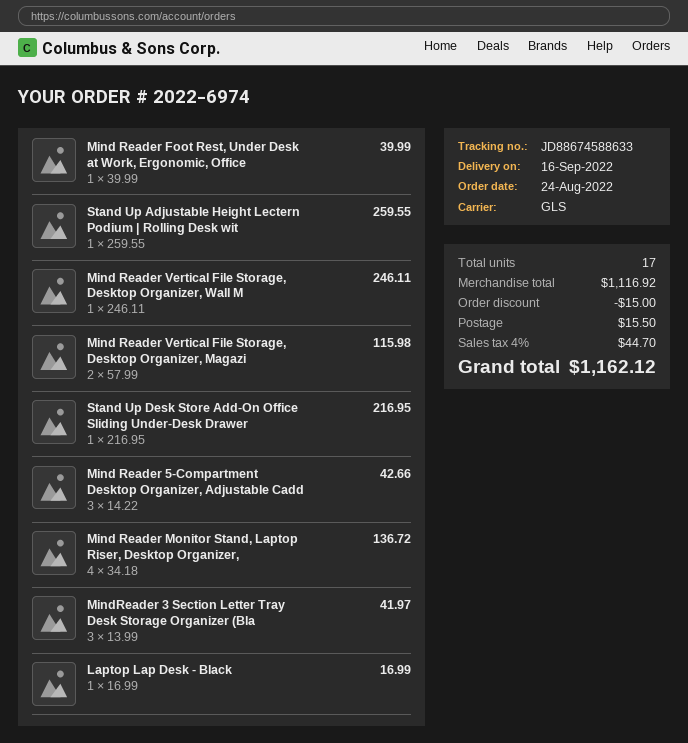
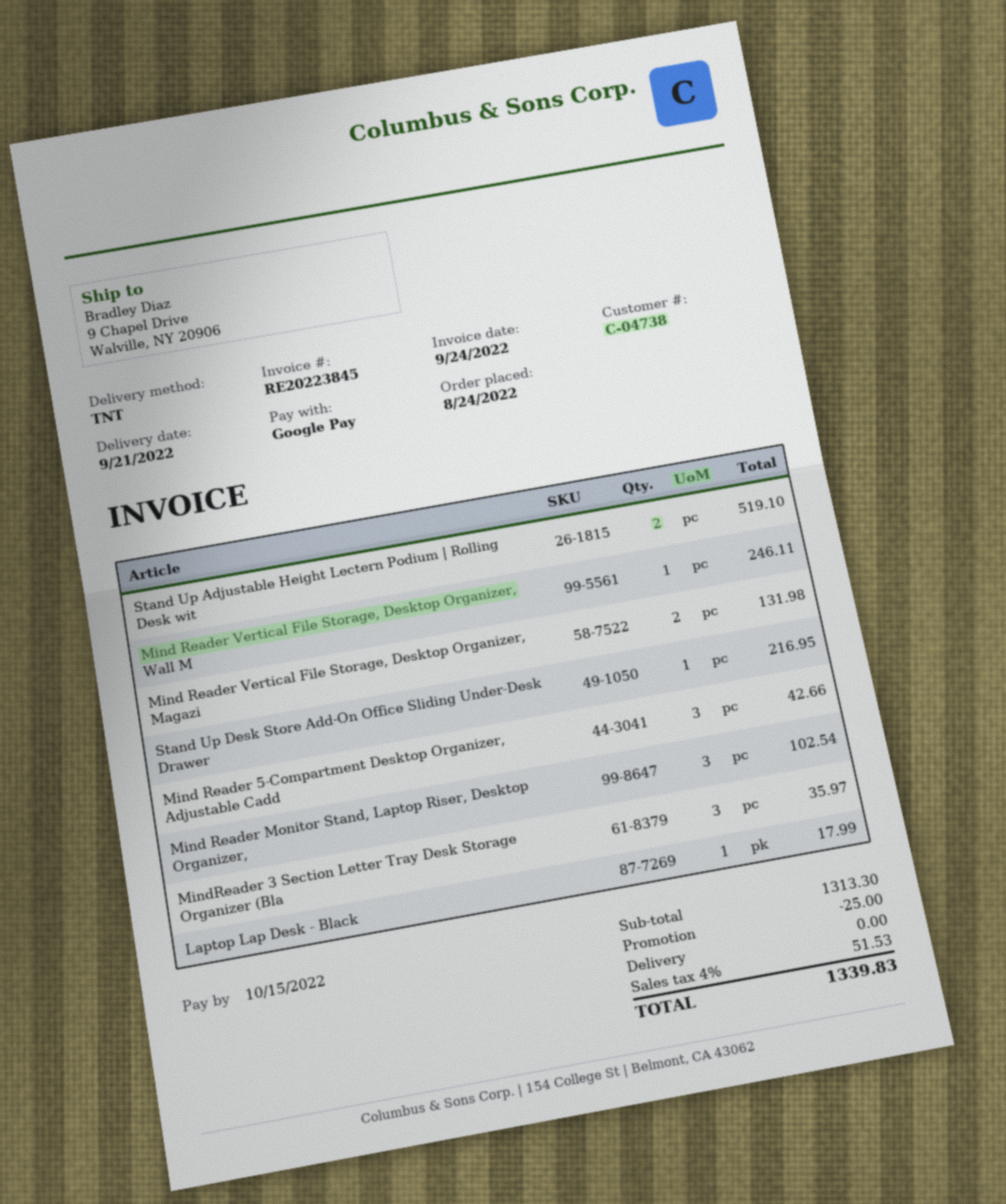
delivery date: 2022-09-16 -> 2022-09-21
shipping method: GLS -> TNT
Mind Reader Foot Rest, Under Desk at Work, Ergonomic, Office: 1 for 39.99 -> none
Stand Up Adjustable Height Lectern Podium | Rolling Desk wit: 1 for 259.55 -> 2 for 519.10
Mind Reader Vertical File Storage, Desktop Organizer, Magazi: 2 for 115.98 -> 2 for 131.98
Mind Reader Monitor Stand, Laptop Riser, Desktop Organizer,: 4 for 136.72 -> 3 for 102.54
MindReader 3 Section Letter Tray Desk Storage Organizer (Bla: 3 for 41.97 -> 3 for 35.97
Laptop Lap Desk - Black: 1 for 16.99 -> 1 for 17.99
subtotal: 1116.92 -> 1313.30
discount: 15.00 -> 25.00
shipping: 15.50 -> 0.00
tax: 4% = 44.70 -> 4% = 51.53
total: 1162.12 -> 1339.83

